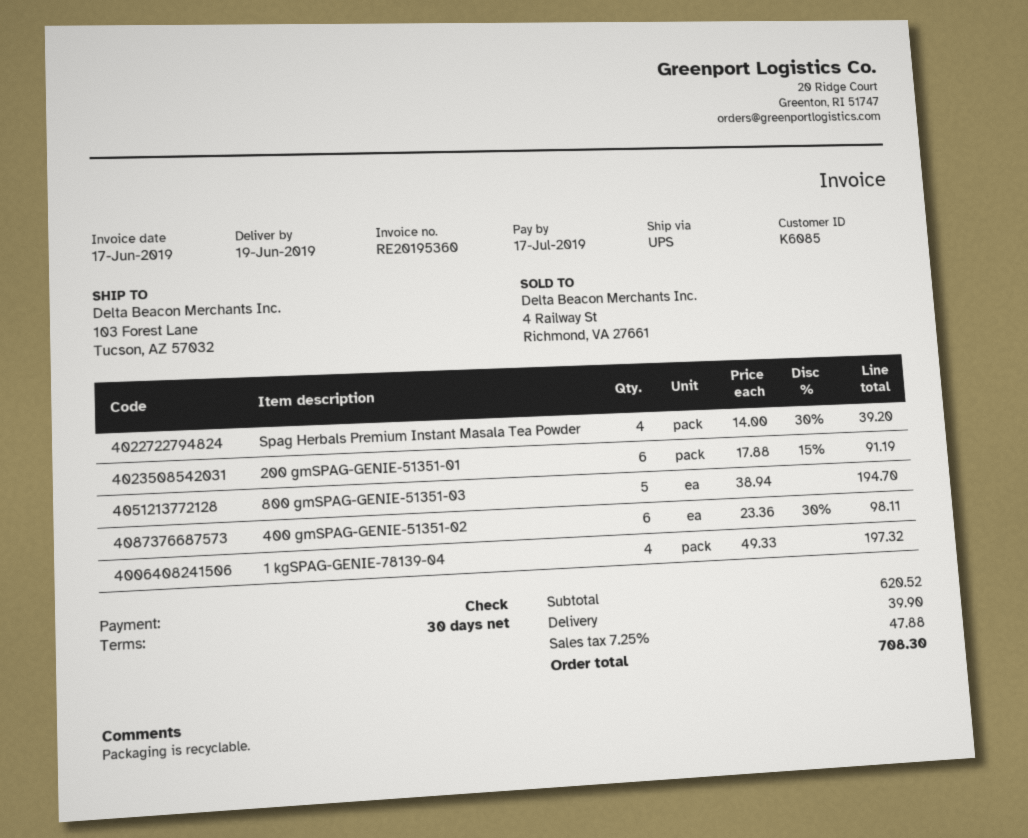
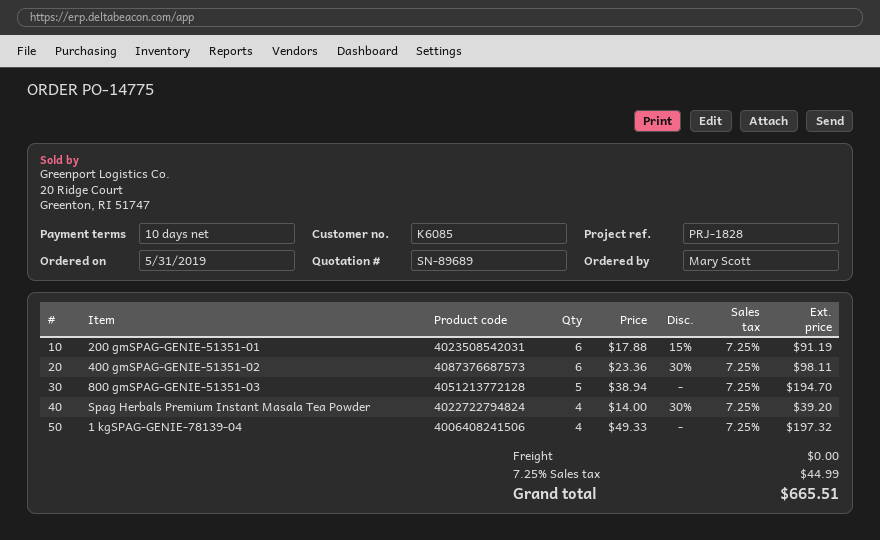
payment terms: 30 days -> 10 days
shipping: 39.90 -> 0.00
tax: 7.25% = 47.88 -> 7.25% = 44.99
total: 708.30 -> 665.51

